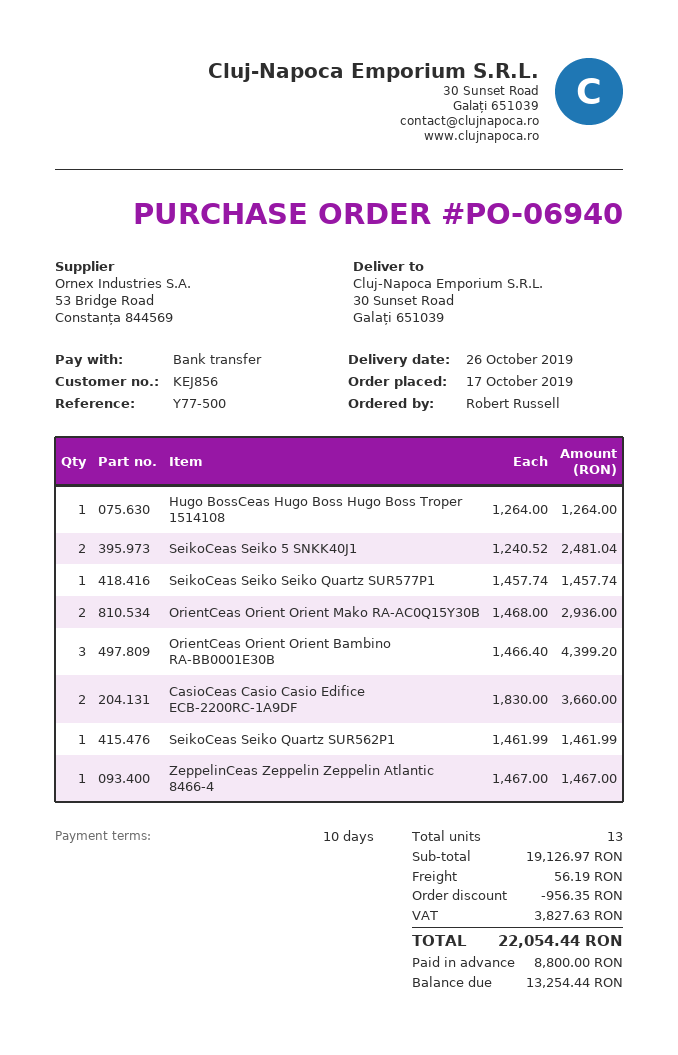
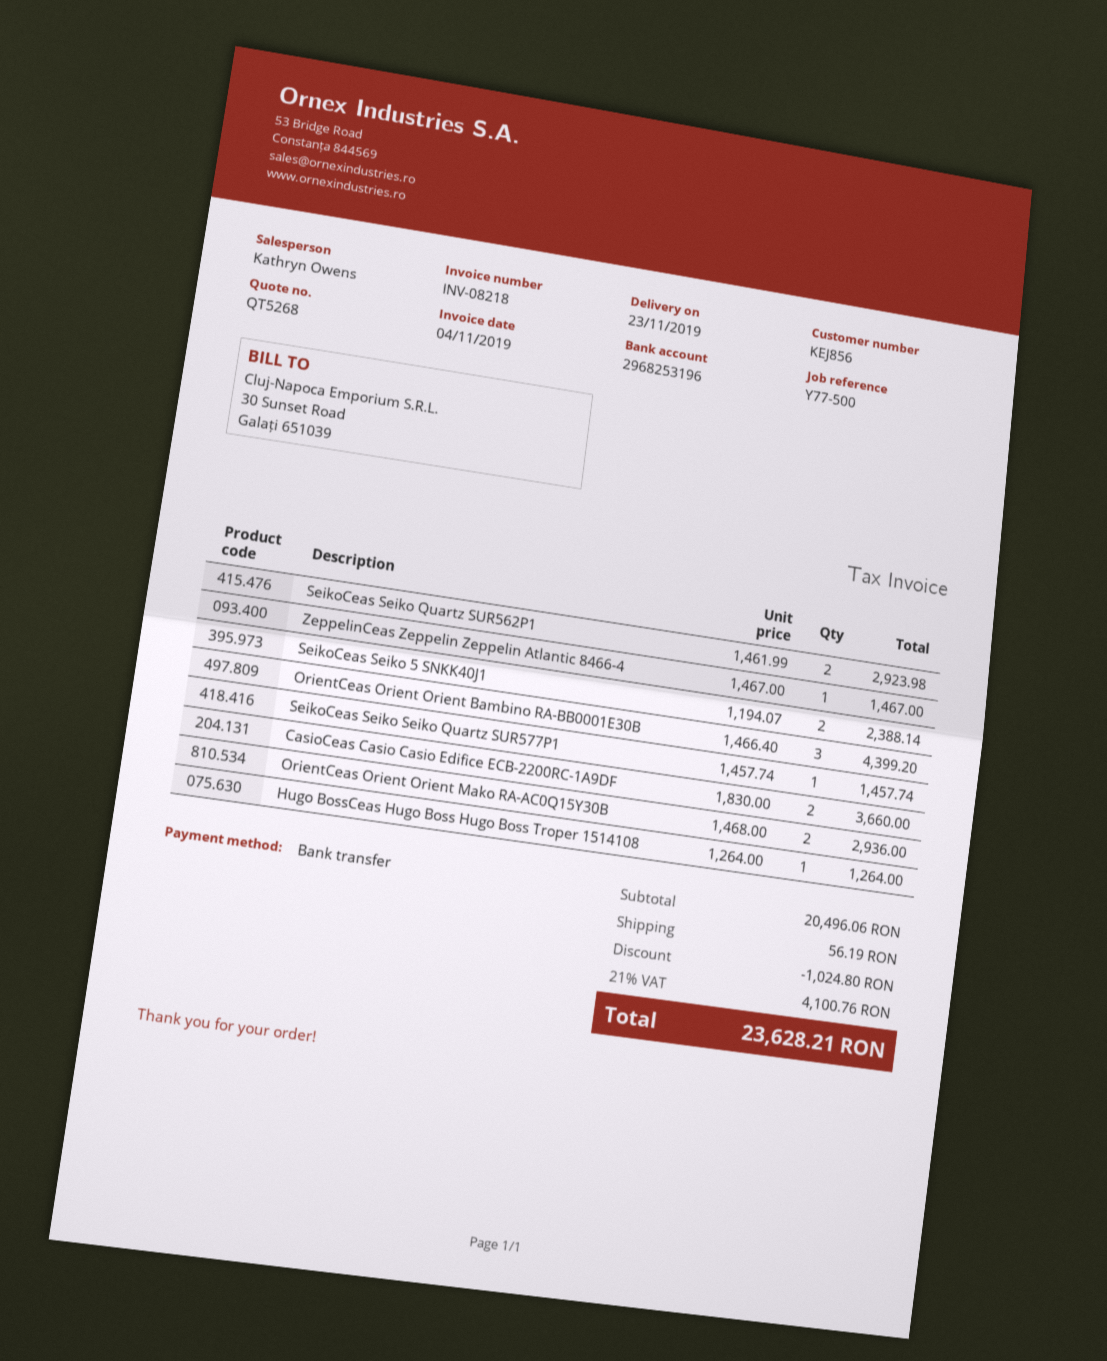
delivery date: 2019-10-26 -> 2019-11-23
SeikoCeas Seiko 5 SNKK40J1: 2 x 1240.52 = 2481.04 -> 2 x 1194.07 = 2388.14
SeikoCeas Seiko Quartz SUR562P1: 1 x 1461.99 = 1461.99 -> 2 x 1461.99 = 2923.98
subtotal: 19126.97 -> 20496.06
discount: 956.35 -> 1024.80
tax: 3827.63 -> 4100.76
total: 22054.44 -> 23628.21

